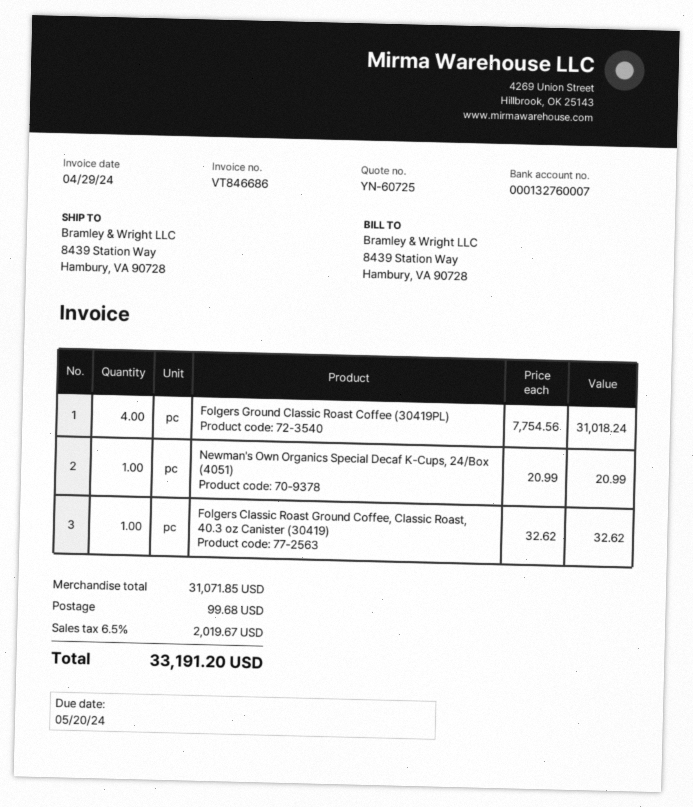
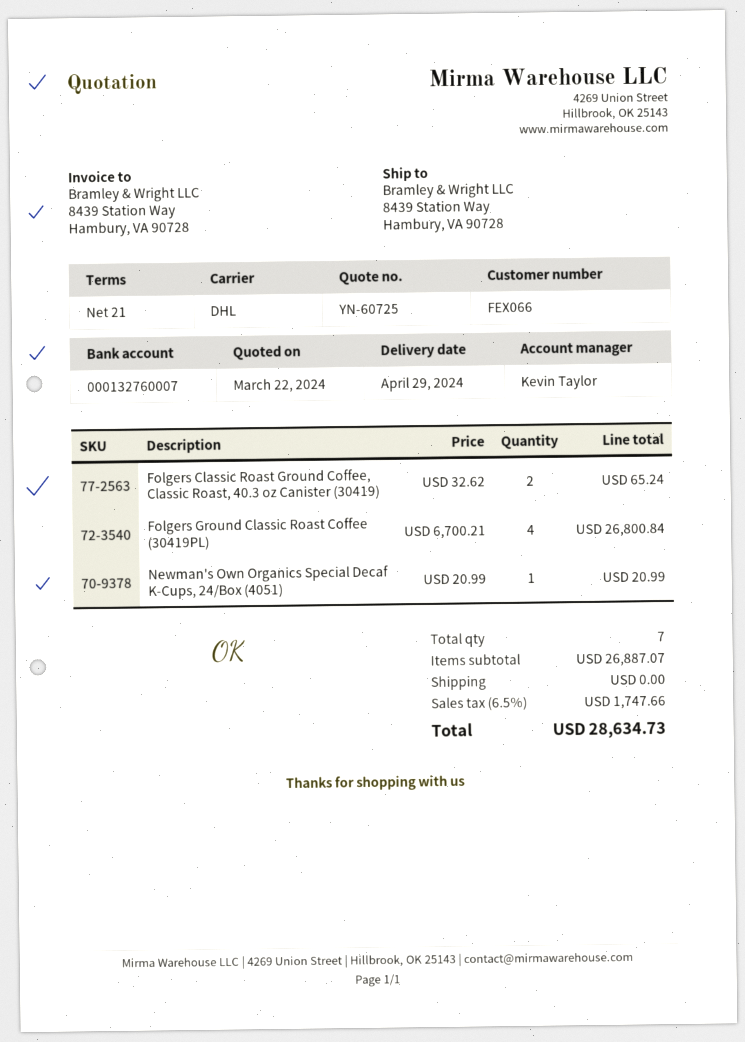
Folgers Ground Classic Roast Coffee (30419PL): 4 x 7754.56 = 31018.24 -> 4 x 6700.21 = 26800.84
Folgers Classic Roast Ground Coffee, Classic Roast, 40.3 oz Canister (30419): 1 x 32.62 = 32.62 -> 2 x 32.62 = 65.24
subtotal: 31071.85 -> 26887.07
shipping: 99.68 -> 0.00
tax: 6.5% = 2019.67 -> 6.5% = 1747.66
total: 33191.20 -> 28634.73

